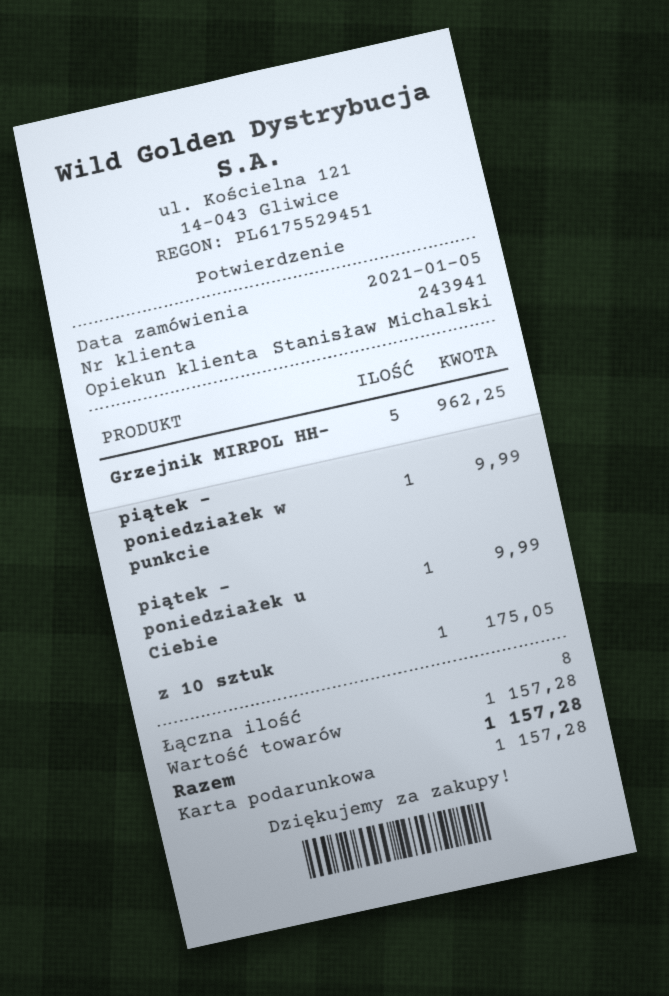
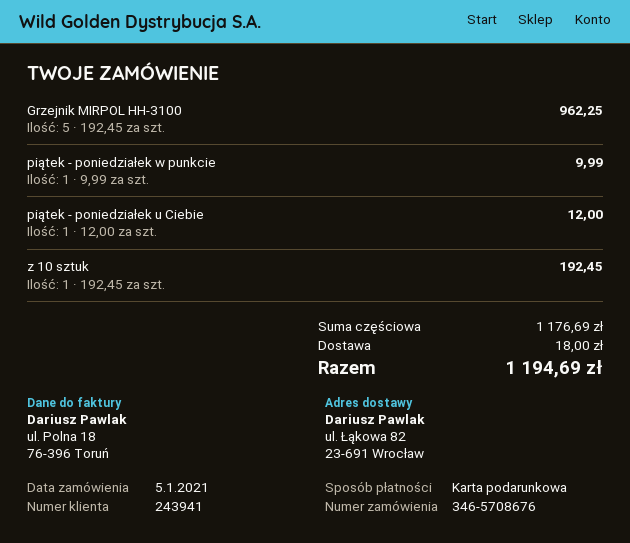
piątek - poniedziałek u Ciebie: 1 for 9.99 -> 1 for 12.00
z 10 sztuk: 1 for 175.05 -> 1 for 192.45
subtotal: 1157.28 -> 1176.69
shipping: none -> 18.00
total: 1157.28 -> 1194.69

